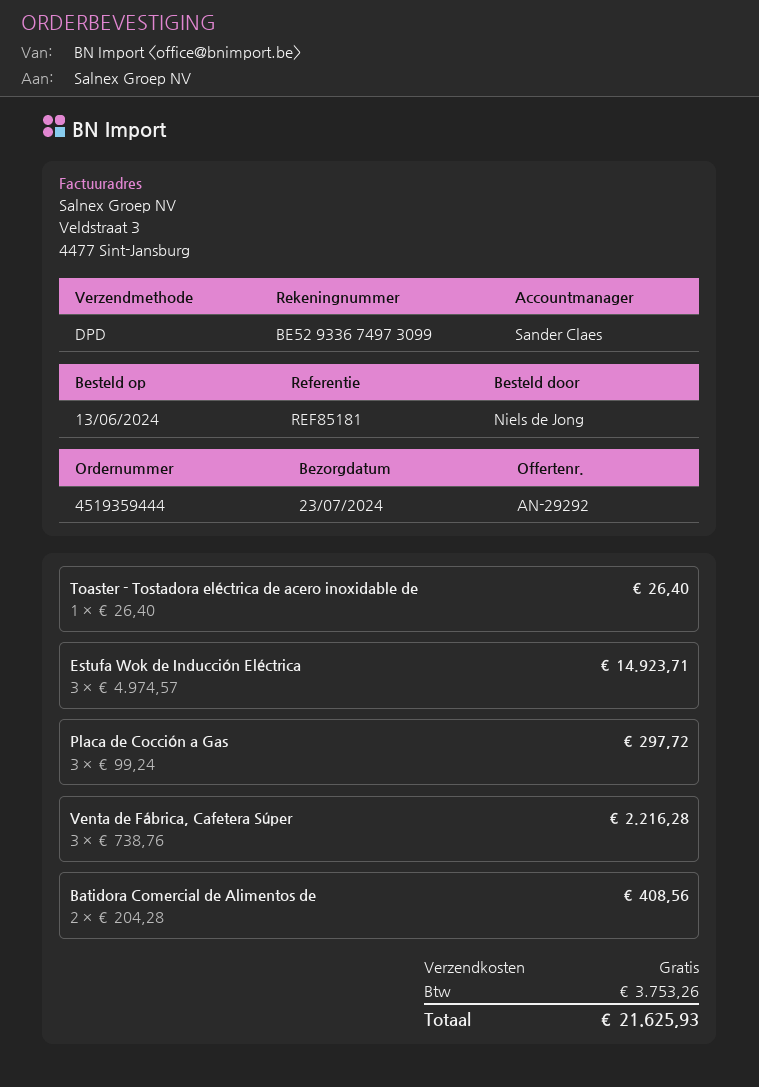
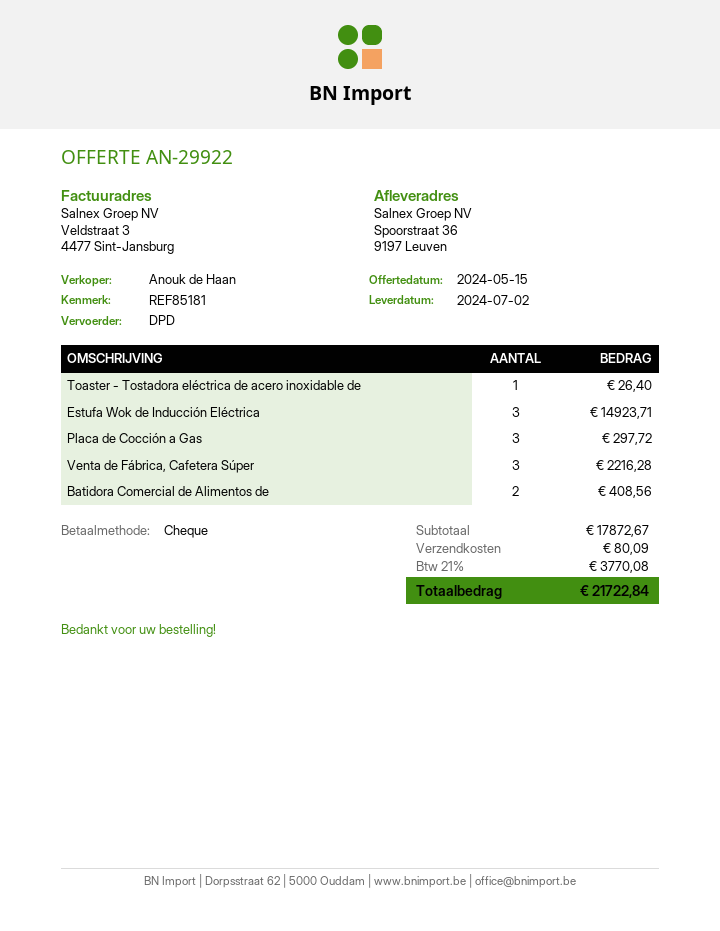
quote number: AN-29292 -> AN-29922
delivery date: 2024-07-23 -> 2024-07-02
sales rep: Sander Claes -> Anouk de Haan
shipping: 0.00 -> 80.09
tax: 3753.26 -> 3770.08
total: 21625.93 -> 21722.84

